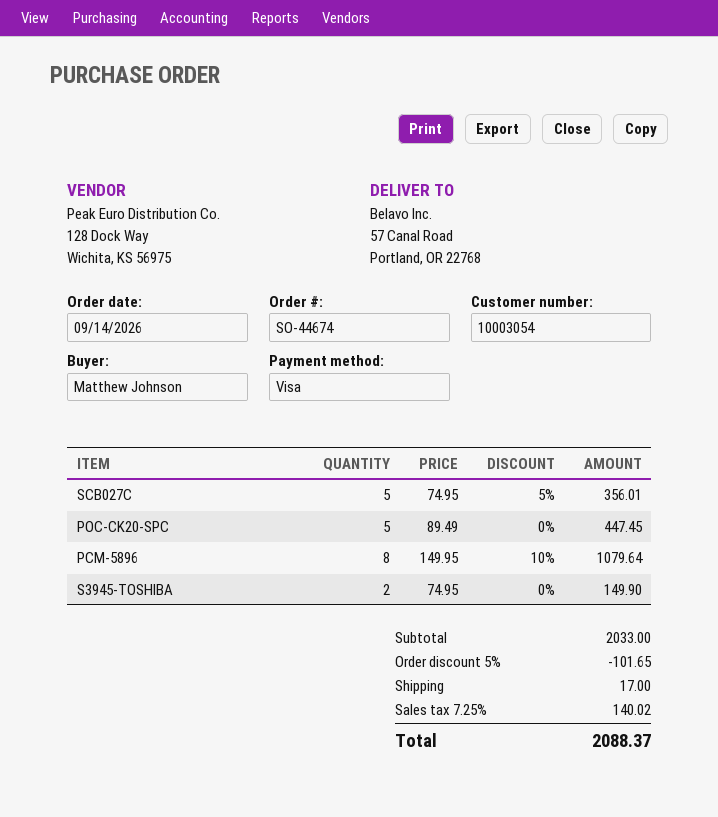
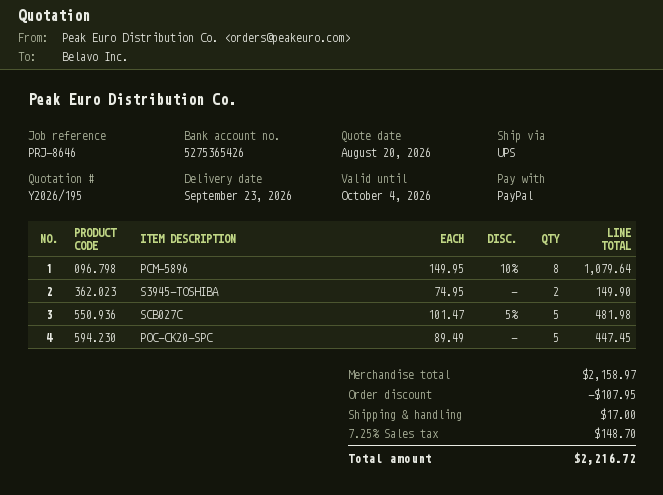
payment method: Visa -> PayPal
SCB027C: 5 x 74.95 - 5% = 356.01 -> 5 x 101.47 - 5% = 481.98
subtotal: 2033.00 -> 2158.97
discount: 101.65 -> 107.95
tax: 7.25% = 140.02 -> 7.25% = 148.70
total: 2088.37 -> 2216.72

